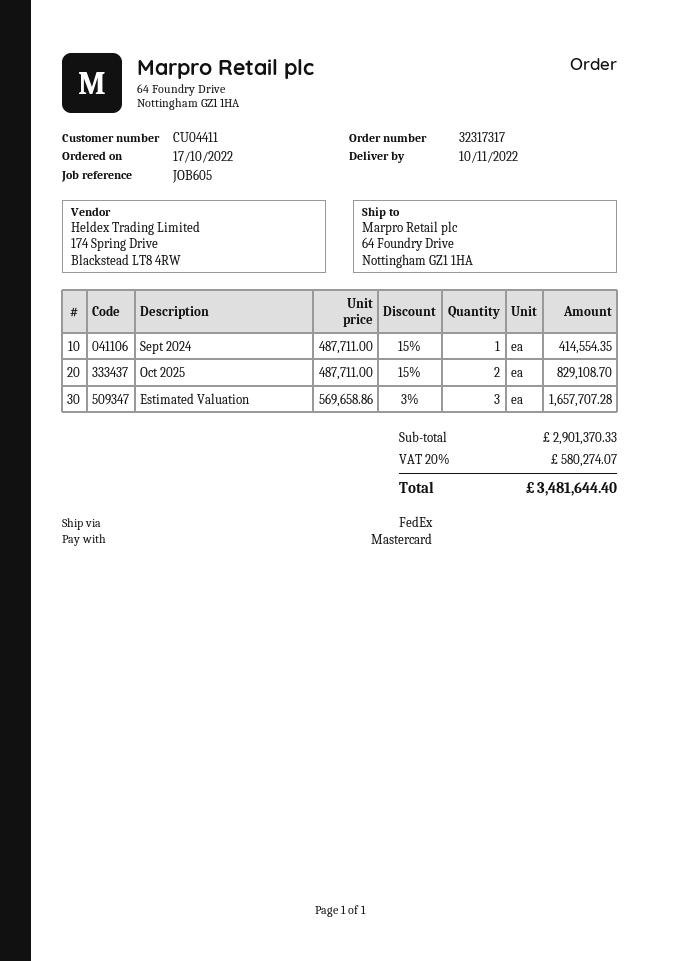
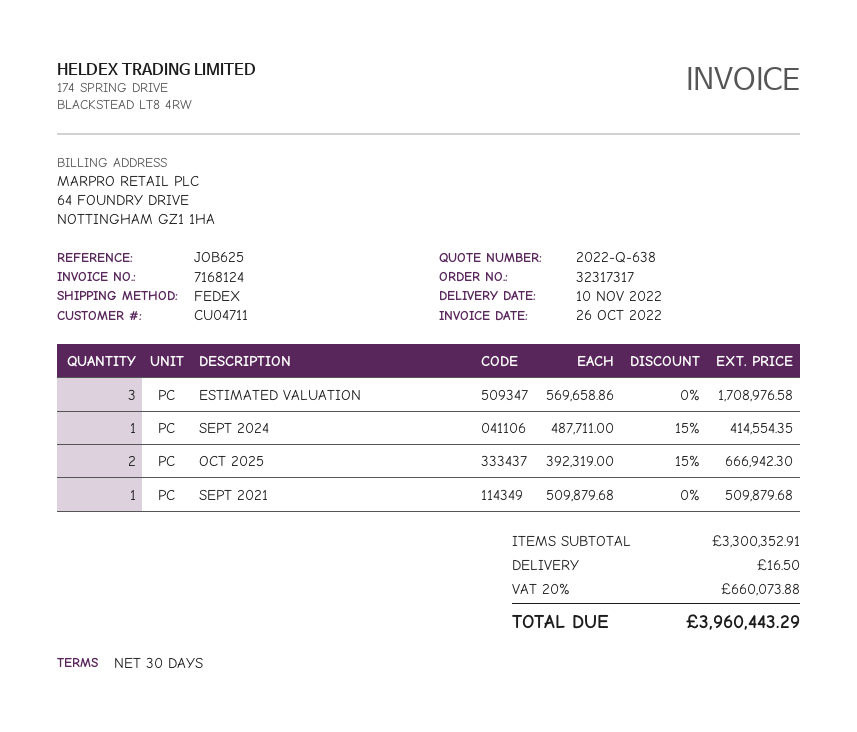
customer number: CU04411 -> CU04711
reference: JOB605 -> JOB625
Oct 2025: 2 x 487711.00 - 15% = 829108.70 -> 2 x 392319.00 - 15% = 666942.30
Estimated Valuation: 3 x 569658.86 - 3% = 1657707.28 -> 3 x 569658.86 = 1708976.58
SEPT 2021: none -> 1 x 509879.68 = 509879.68
subtotal: 2901370.33 -> 3300352.91
shipping: none -> 16.50
tax: 20% = 580274.07 -> 20% = 660073.88
total: 3481644.40 -> 3960443.29

